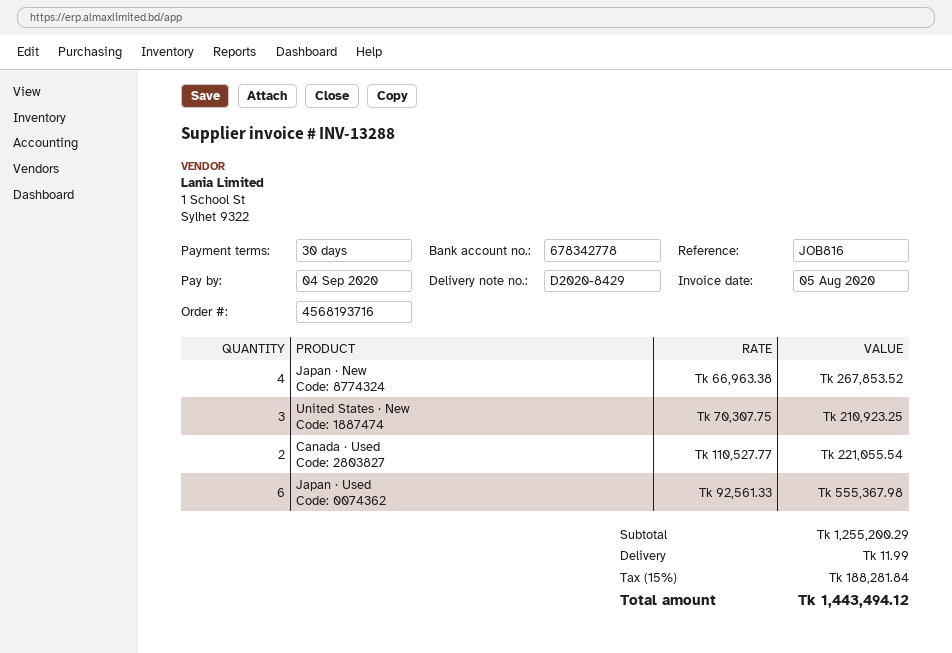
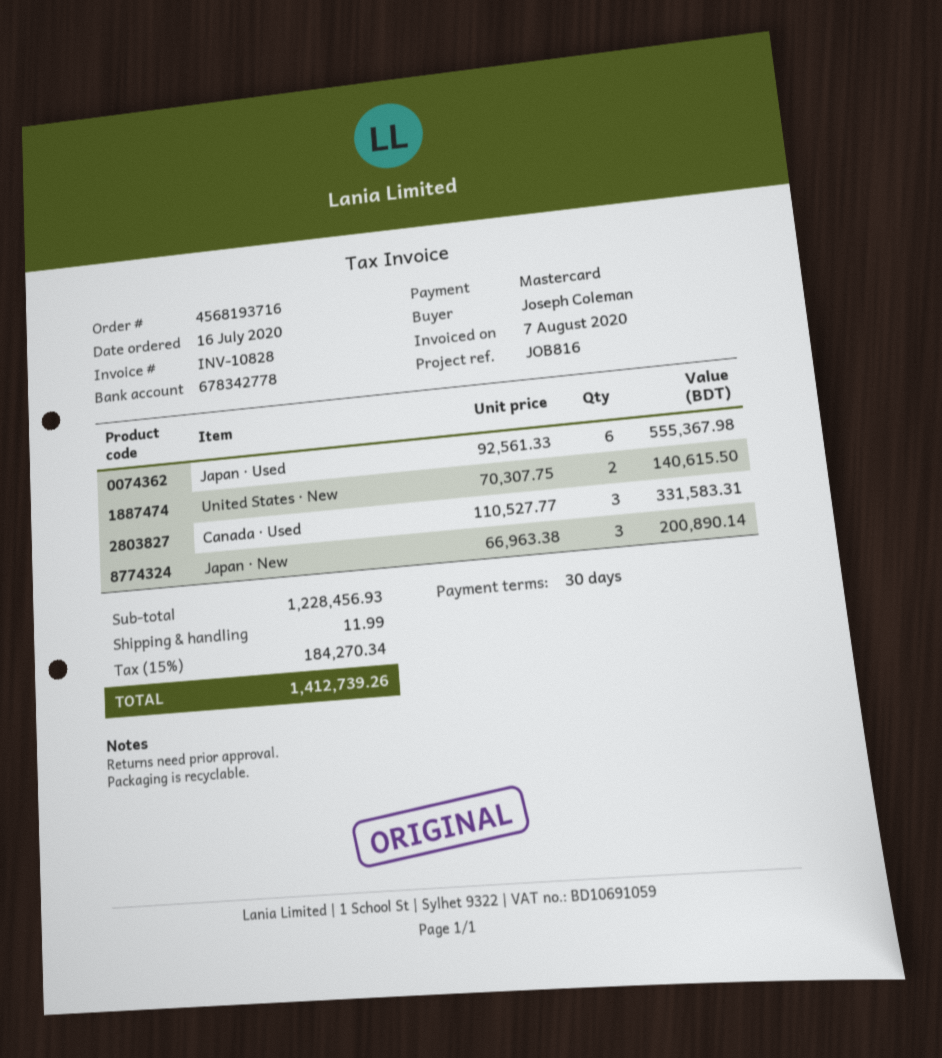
invoice number: INV-13288 -> INV-10828
invoice date: 2020-08-05 -> 2020-08-07
Japan · New: 4 x 66963.38 = 267853.52 -> 3 x 66963.38 = 200890.14
United States · New: 3 x 70307.75 = 210923.25 -> 2 x 70307.75 = 140615.50
Canada · Used: 2 x 110527.77 = 221055.54 -> 3 x 110527.77 = 331583.31
subtotal: 1255200.29 -> 1228456.93
tax: 15% = 188281.84 -> 15% = 184270.34
total: 1443494.12 -> 1412739.26

